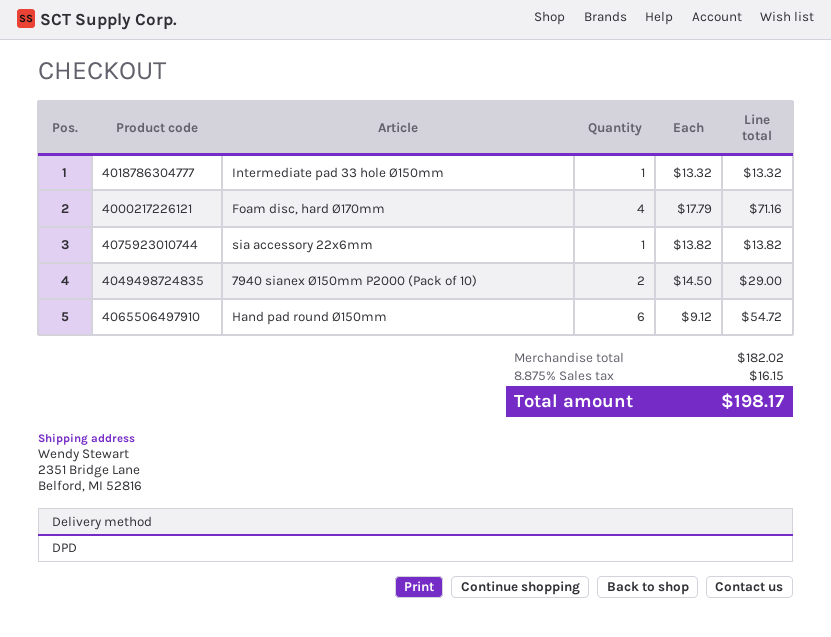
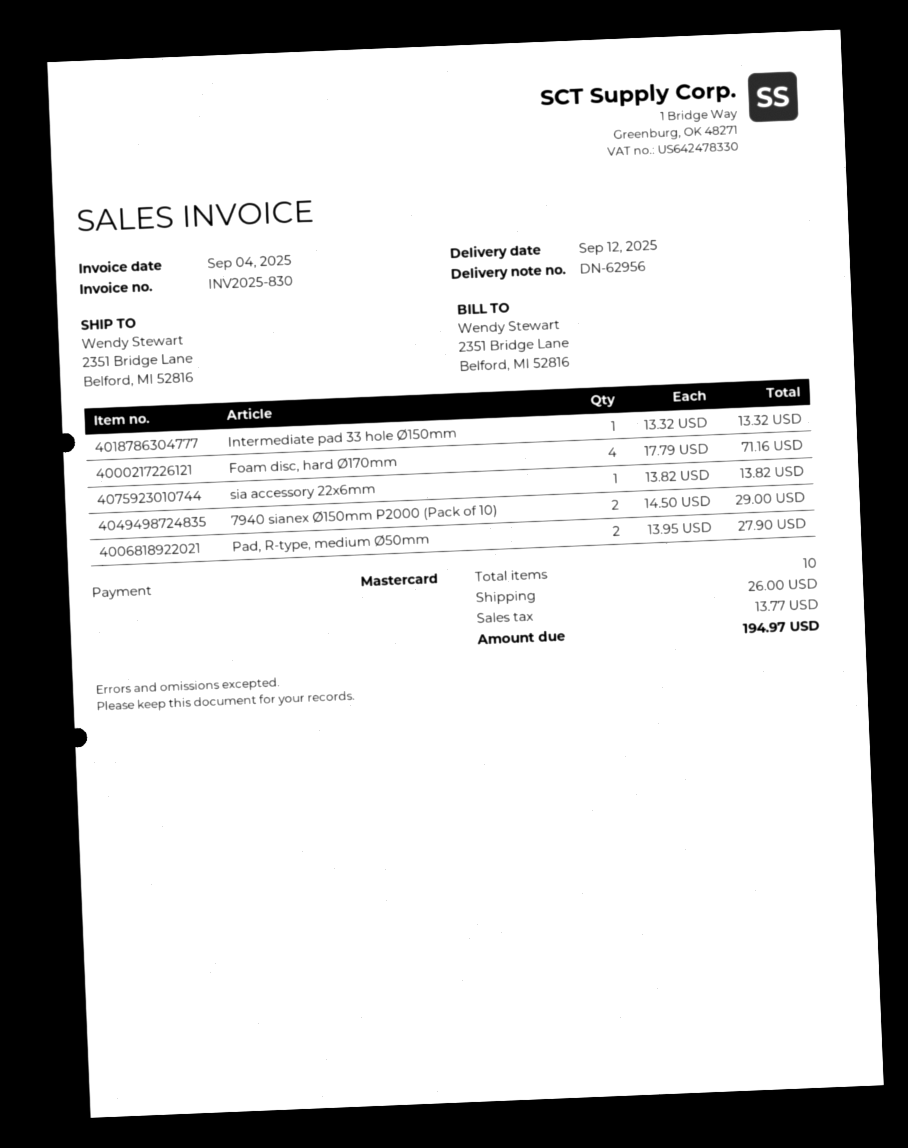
Hand pad round Ø150mm: 6 x 9.12 = 54.72 -> none
Pad, R-type, medium Ø50mm: none -> 2 x 13.95 = 27.90
shipping: none -> 26.00
tax: 16.15 -> 13.77
total: 198.17 -> 194.97

